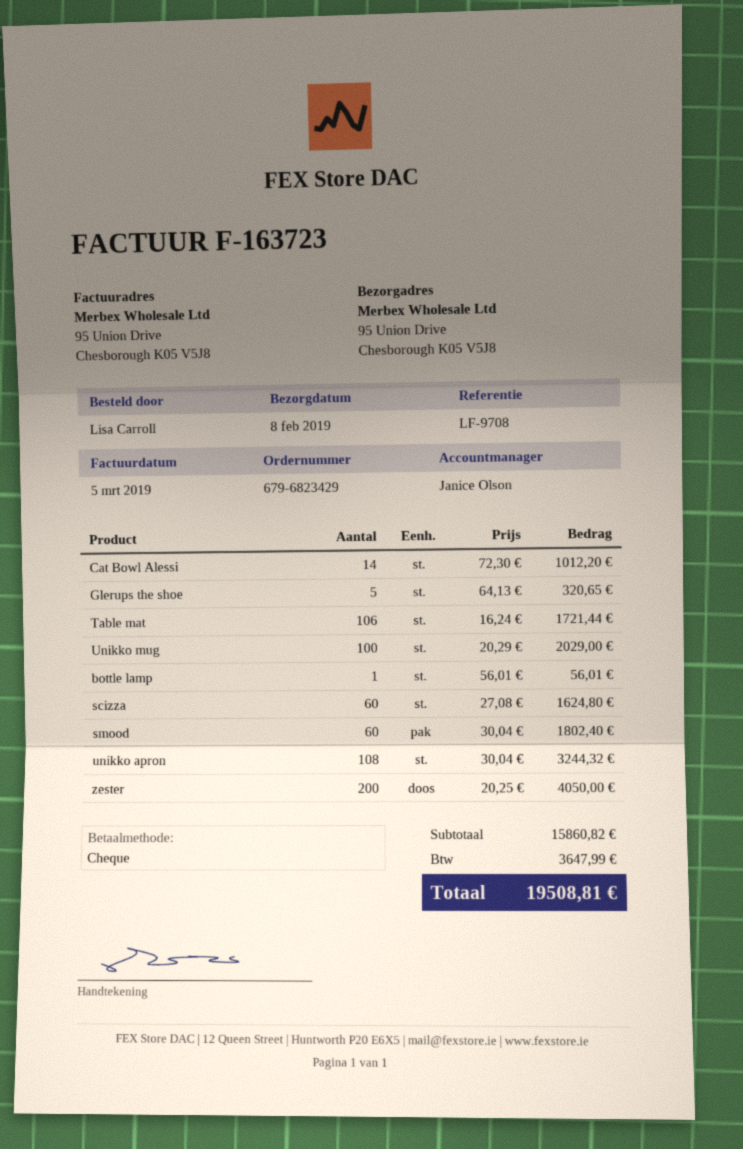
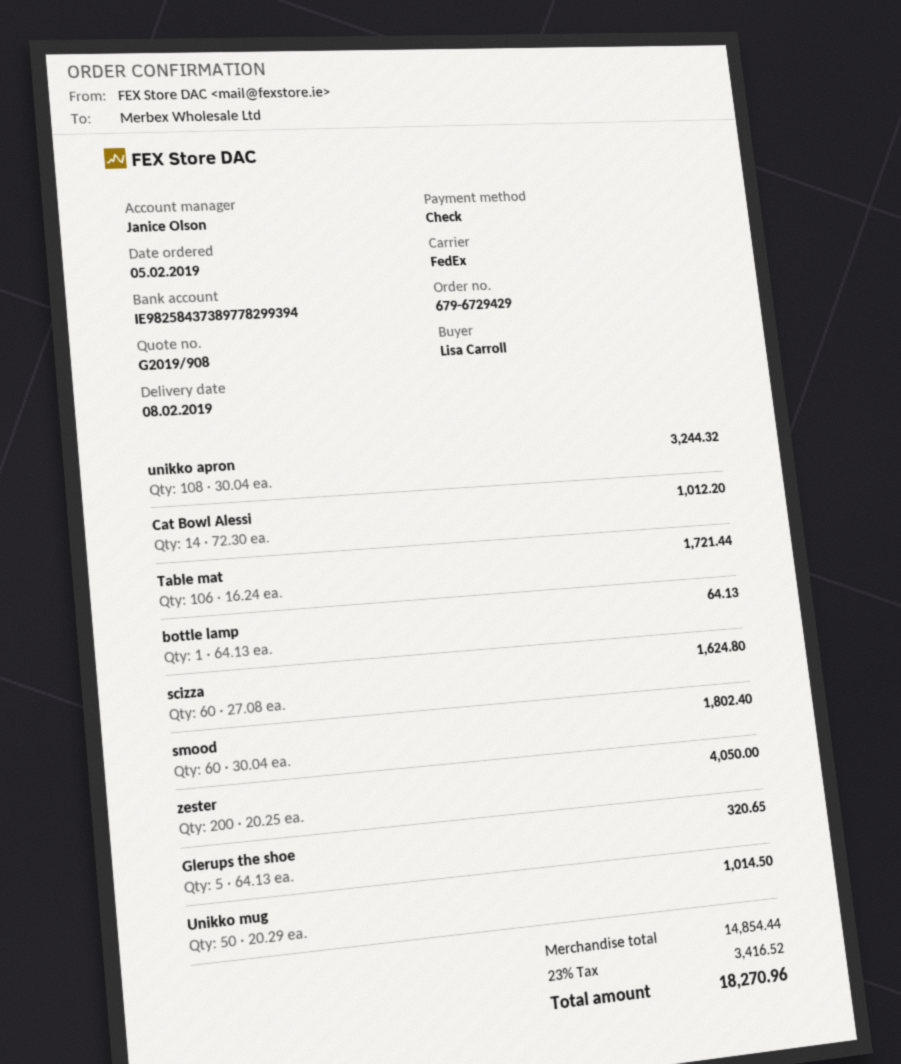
order number: 679-6823429 -> 679-6729429
Unikko mug: 100 x 20.29 = 2029.00 -> 50 x 20.29 = 1014.50
bottle lamp: 1 x 56.01 = 56.01 -> 1 x 64.13 = 64.13
subtotal: 15860.82 -> 14854.44
tax: 3647.99 -> 3416.52
total: 19508.81 -> 18270.96

